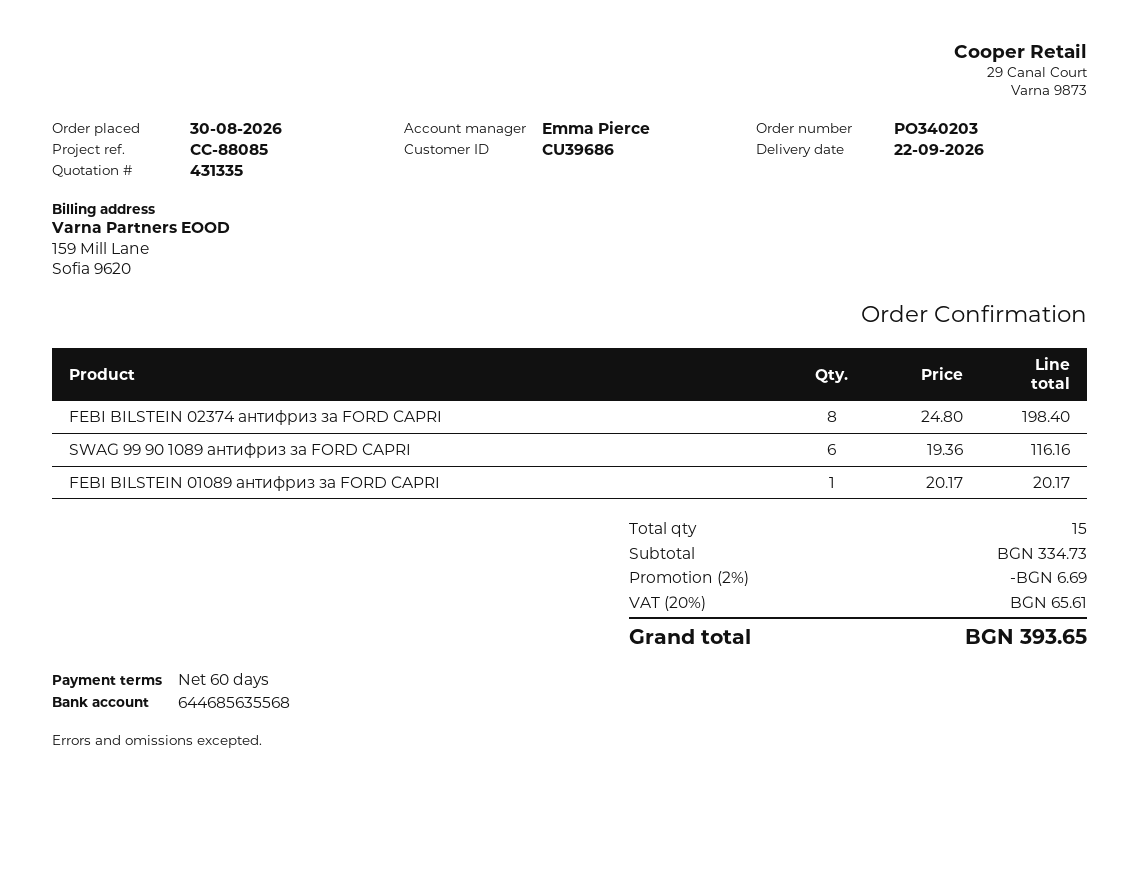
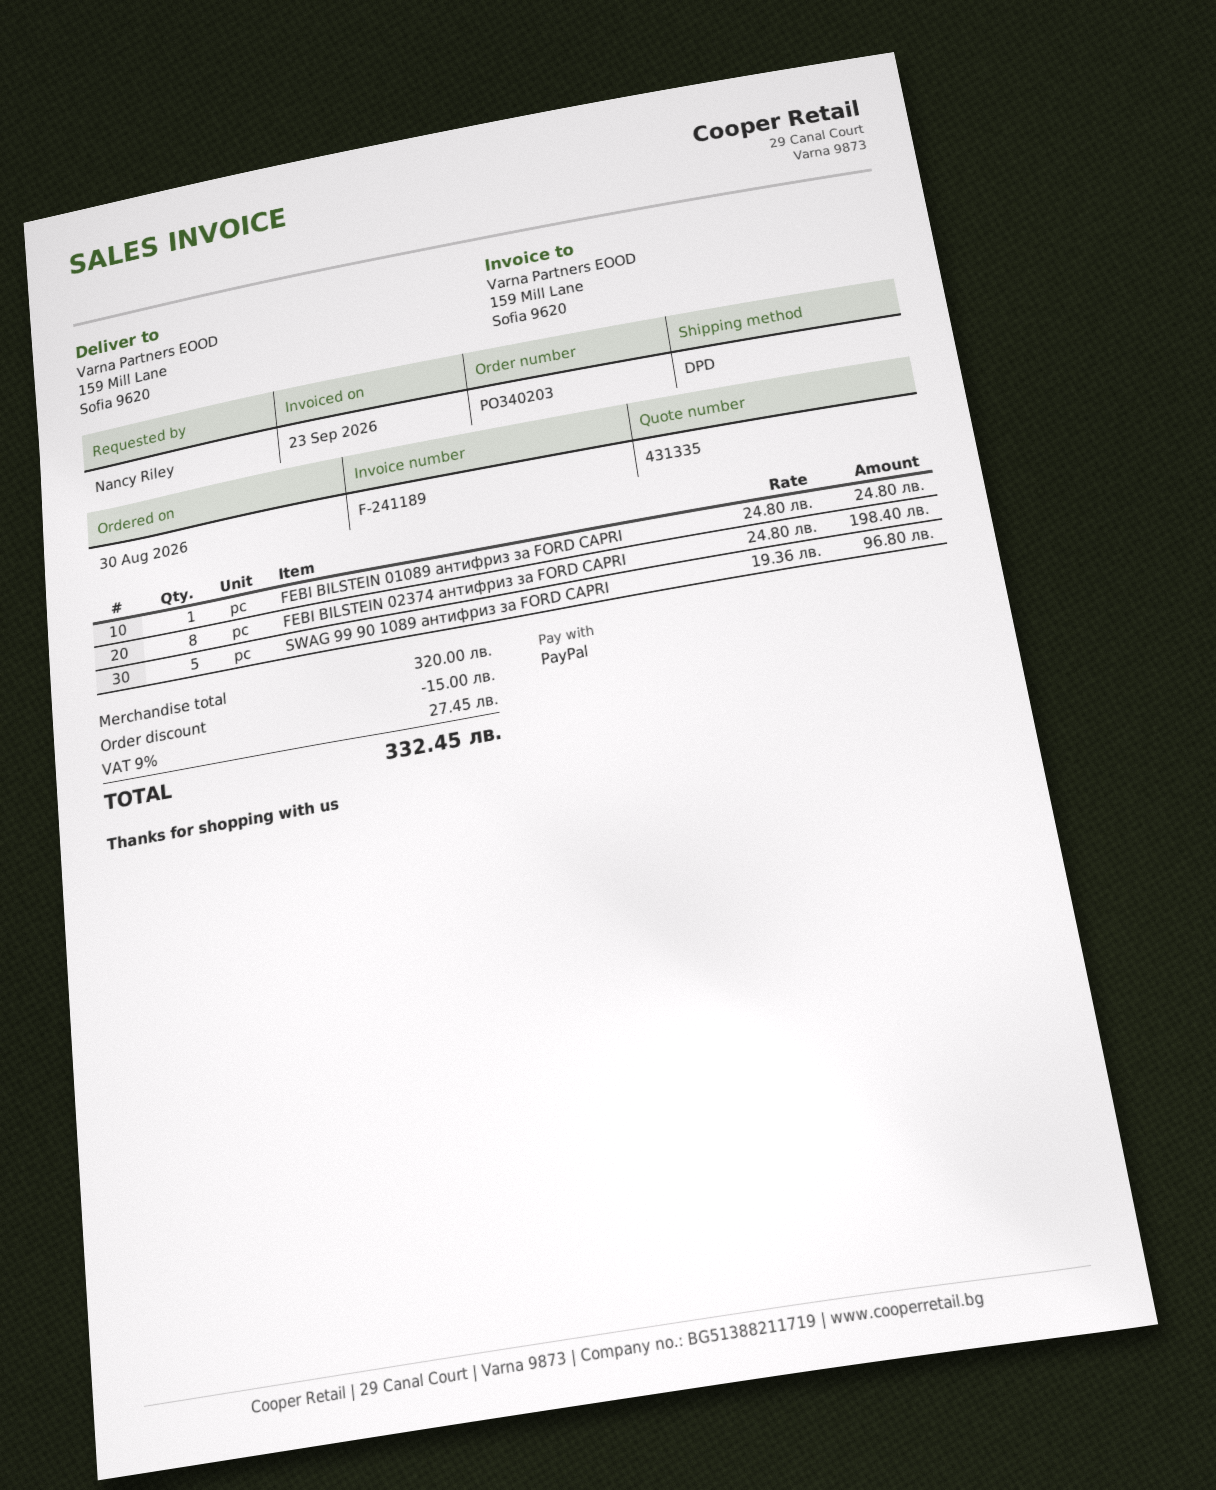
SWAG 99 90 1089 антифриз за FORD CAPRI: 6 x 19.36 = 116.16 -> 5 x 19.36 = 96.80
FEBI BILSTEIN 01089 антифриз за FORD CAPRI: 1 x 20.17 = 20.17 -> 1 x 24.80 = 24.80
subtotal: 334.73 -> 320.00
discount: 6.69 -> 15.00
tax: 20% = 65.61 -> 9% = 27.45
total: 393.65 -> 332.45

